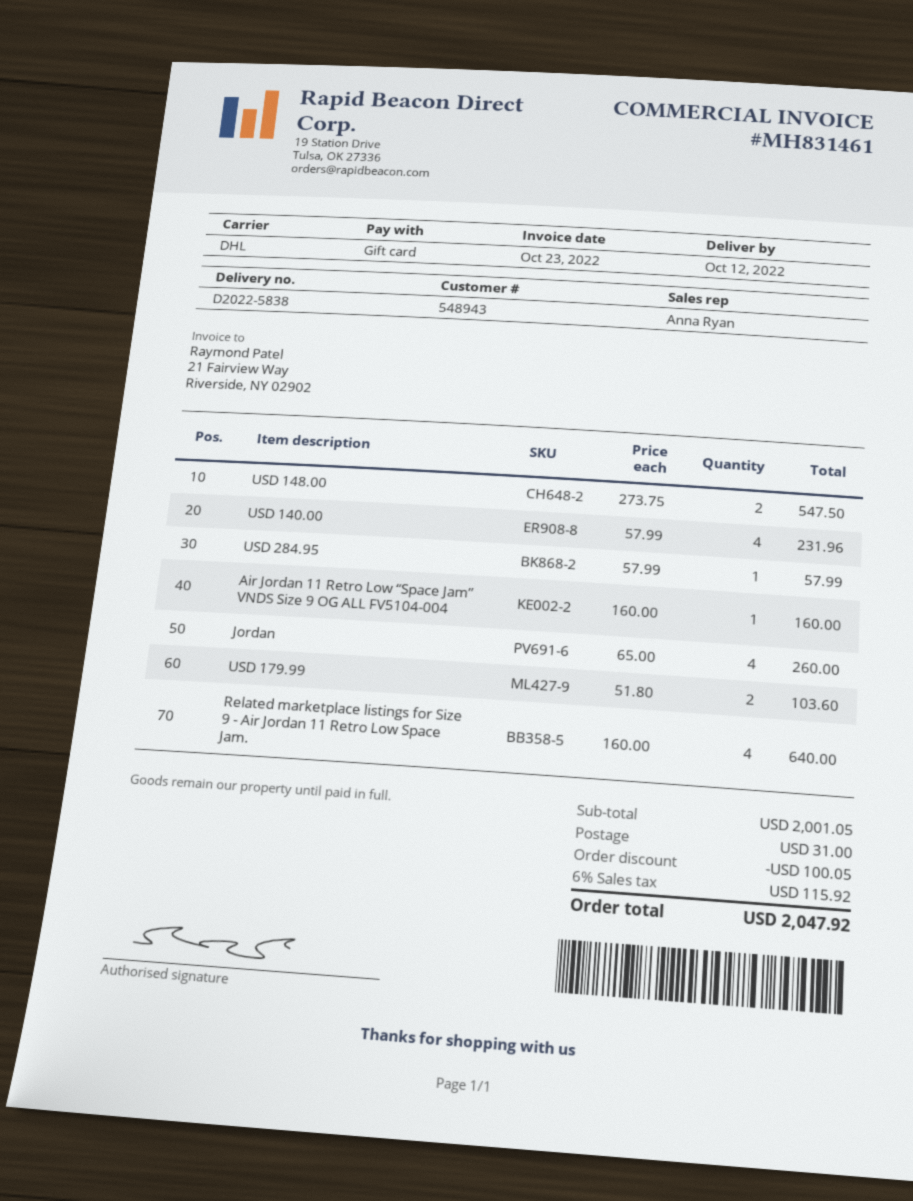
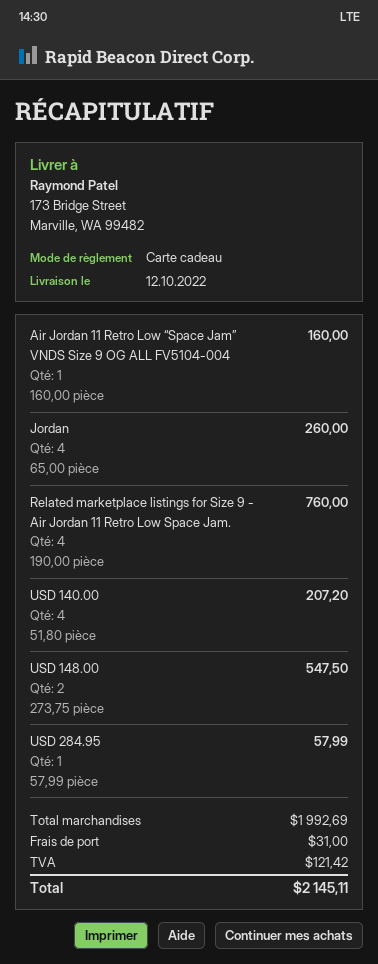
USD 140.00: 4 x 57.99 = 231.96 -> 4 x 51.80 = 207.20
USD 179.99: 2 x 51.80 = 103.60 -> none
Related marketplace listings for Size 9 - Air Jordan 11 Retro Low Space Jam.: 4 x 160.00 = 640.00 -> 4 x 190.00 = 760.00
subtotal: 2001.05 -> 1992.69
discount: 100.05 -> none
tax: 115.92 -> 121.42
total: 2047.92 -> 2145.11

